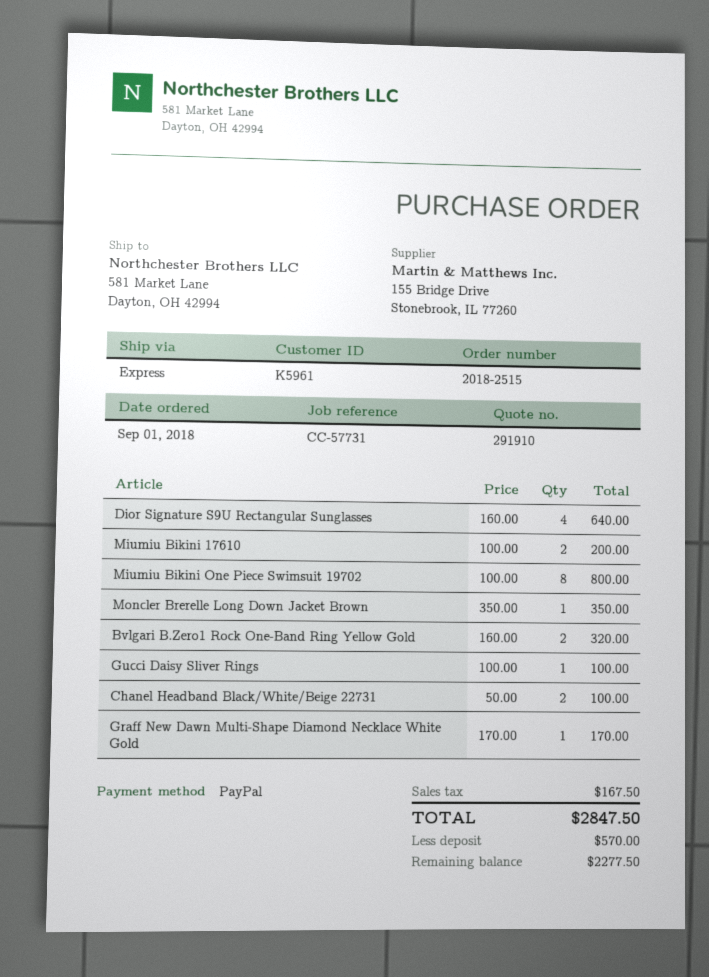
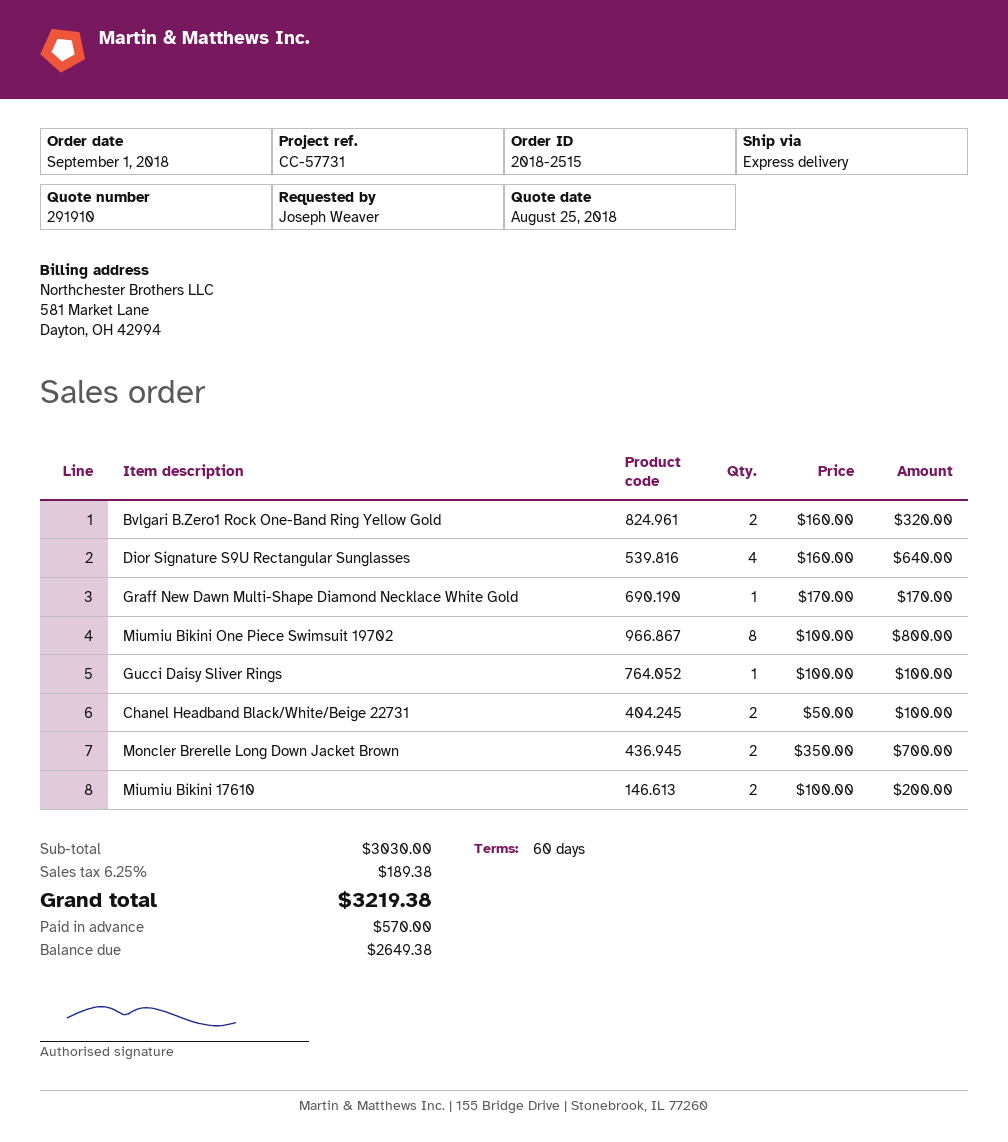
Moncler Brerelle Long Down Jacket Brown: 1 x 350.00 = 350.00 -> 2 x 350.00 = 700.00
tax: 167.50 -> 189.38
total: 2847.50 -> 3219.38
balance: 2277.50 -> 2649.38

